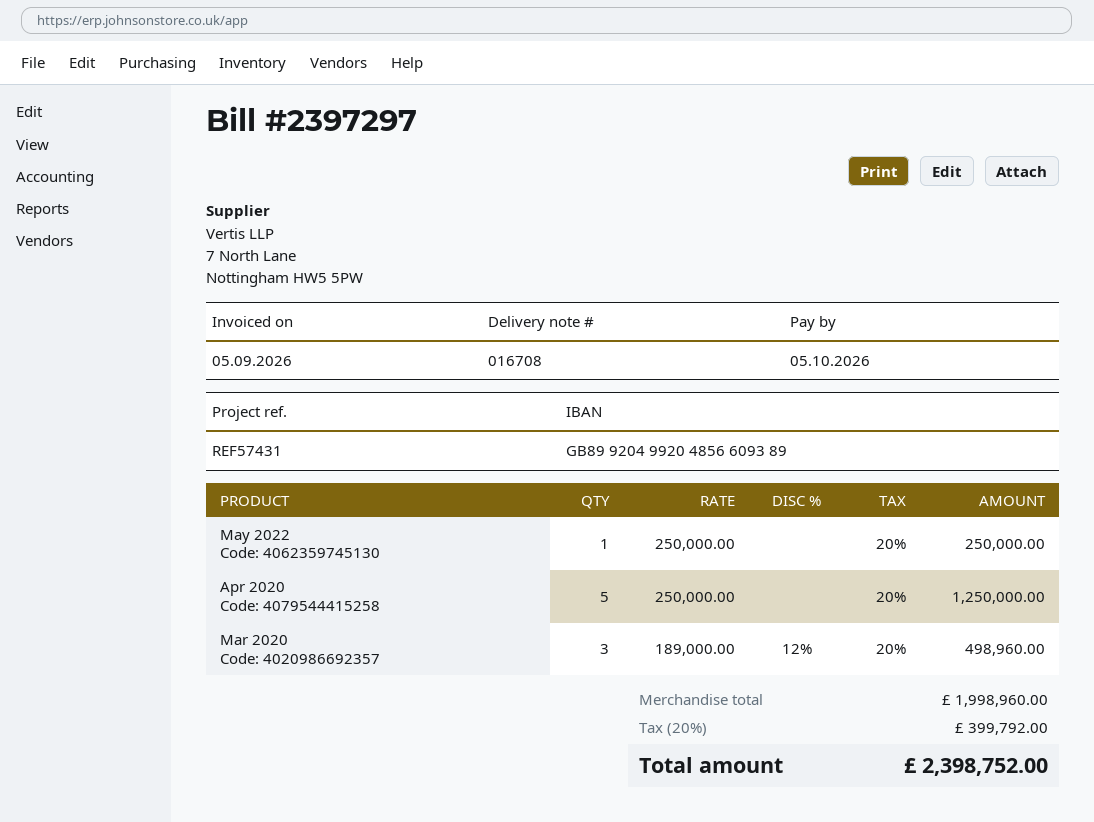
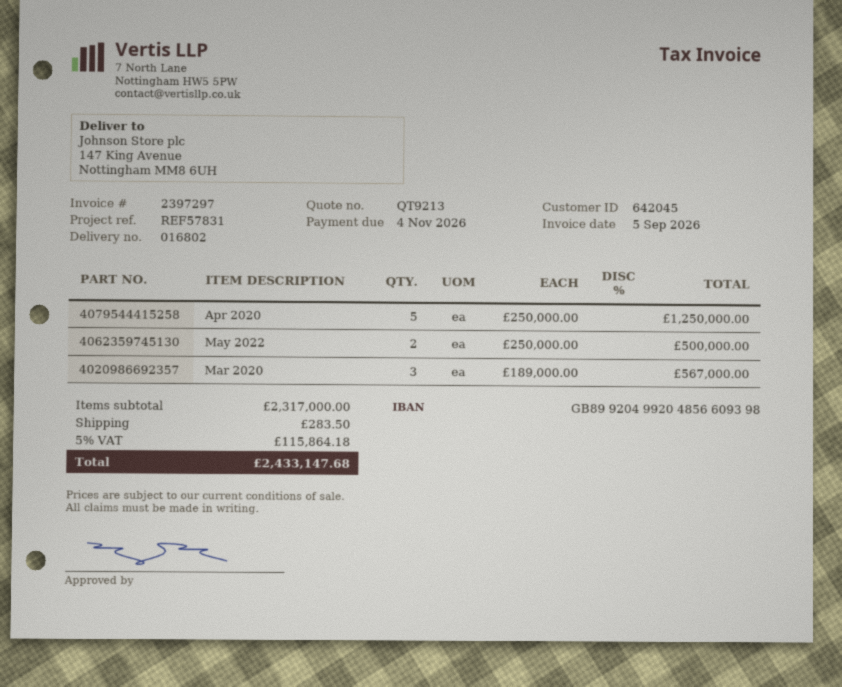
delivery note number: 016708 -> 016802
due date: 2026-10-05 -> 2026-11-04
reference: REF57431 -> REF57831
bank account: GB89920499204856609389 -> GB89920499204856609398
May 2022: 1 x 250000.00 = 250000.00 -> 2 x 250000.00 = 500000.00
Mar 2020: 3 x 189000.00 - 12% = 498960.00 -> 3 x 189000.00 = 567000.00
subtotal: 1998960.00 -> 2317000.00
shipping: none -> 283.50
tax: 20% = 399792.00 -> 5% = 115864.18
total: 2398752.00 -> 2433147.68

